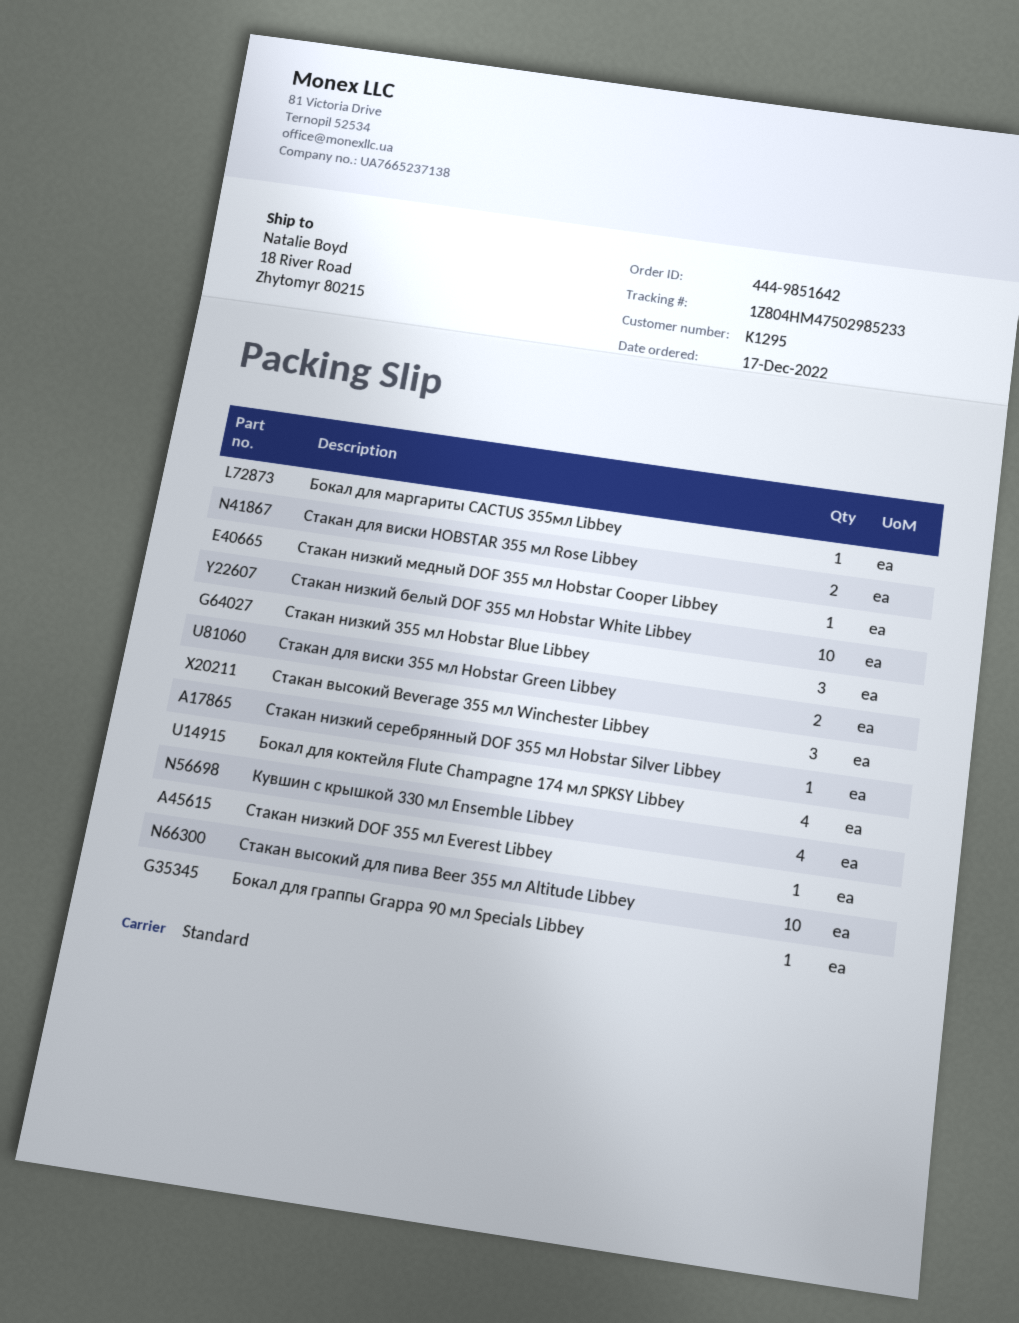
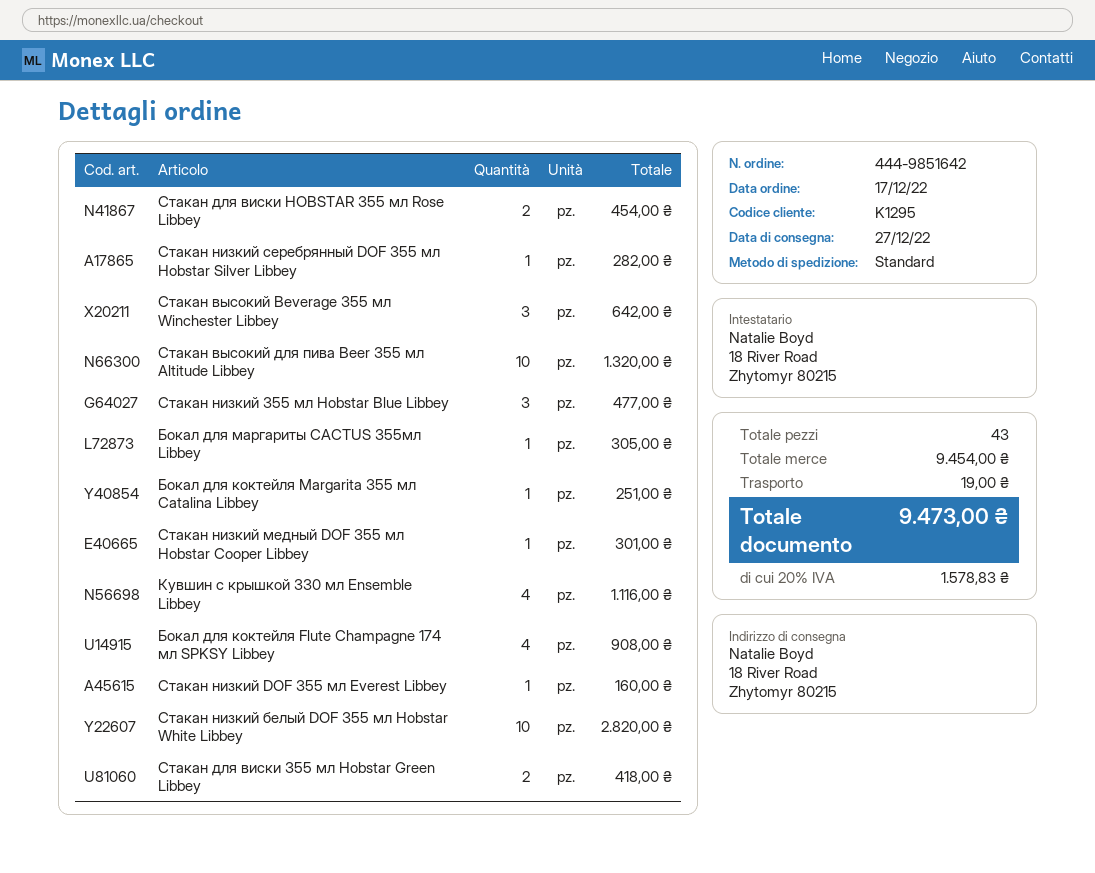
Бокал для граппы Grappa 90 мл Specials Libbey: 1 -> none
Бокал для коктейля Margarita 355 мл Catalina Libbey: none -> 1

